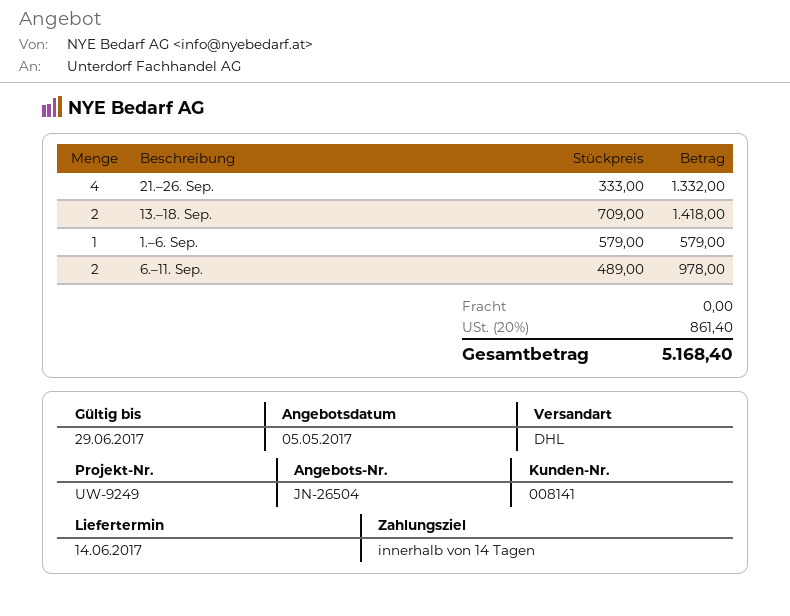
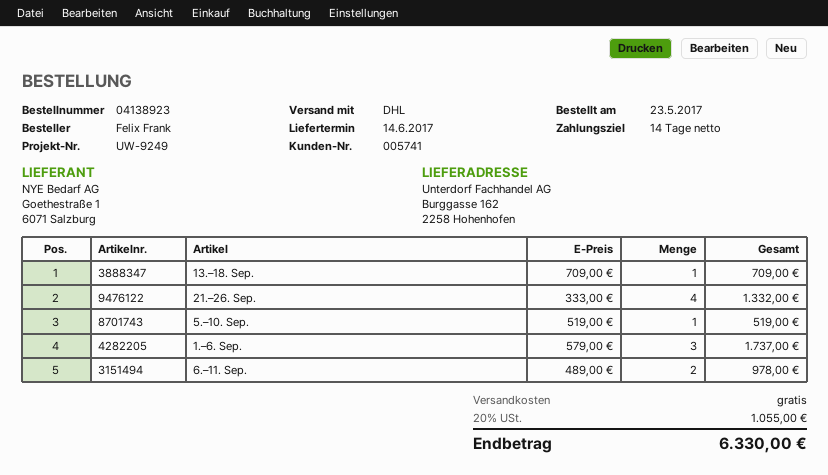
customer number: 008141 -> 005741
13.–18. Sep.: 2 x 709.00 = 1418.00 -> 1 x 709.00 = 709.00
1.–6. Sep.: 1 x 579.00 = 579.00 -> 3 x 579.00 = 1737.00
5.–10. Sep.: none -> 1 x 519.00 = 519.00
tax: 20% = 861.40 -> 20% = 1055.00
total: 5168.40 -> 6330.00

